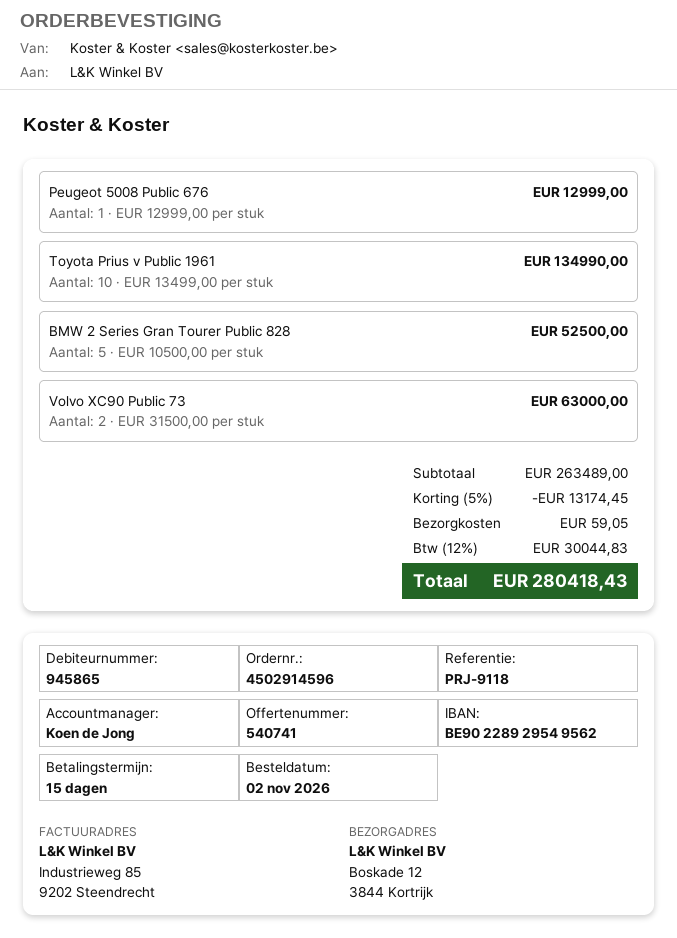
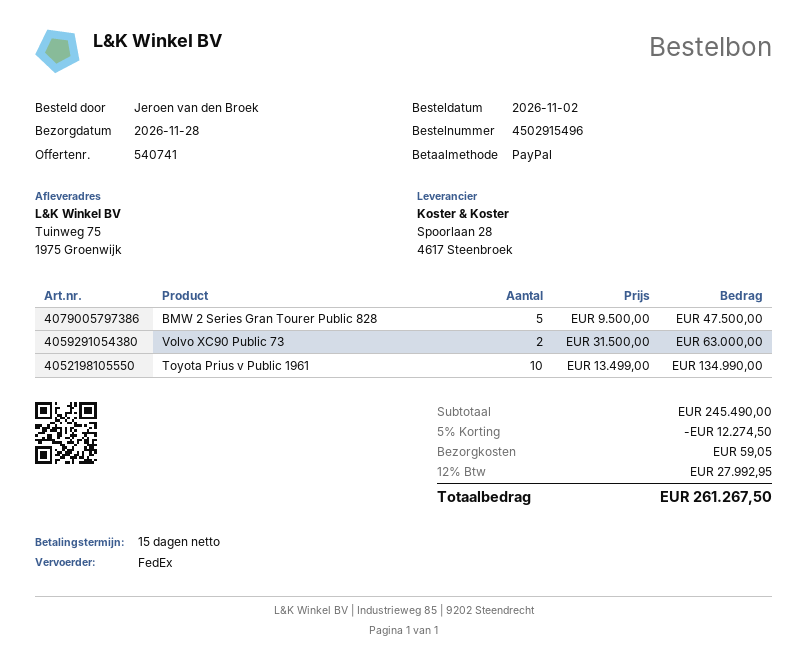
order number: 4502914596 -> 4502915496
ship to: Boskade 12, 3844 Kortrijk -> Tuinweg 75, 1975 Groenwijk
Peugeot 5008 Public 676: 1 x 12999.00 = 12999.00 -> none
BMW 2 Series Gran Tourer Public 828: 5 x 10500.00 = 52500.00 -> 5 x 9500.00 = 47500.00
subtotal: 263489.00 -> 245490.00
discount: 5% = 13174.45 -> 5% = 12274.50
tax: 12% = 30044.83 -> 12% = 27992.95
total: 280418.43 -> 261267.50

